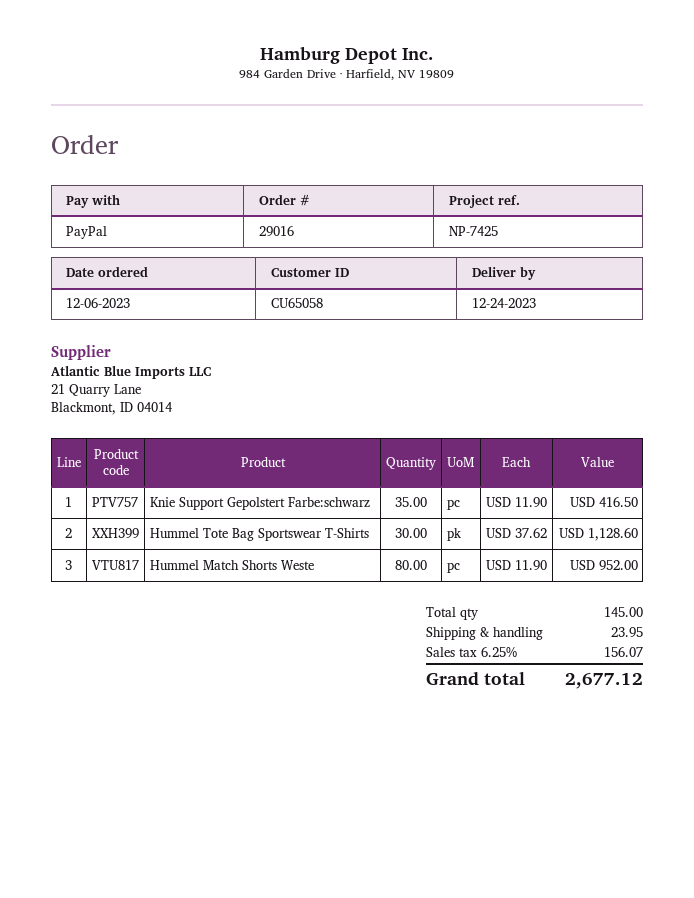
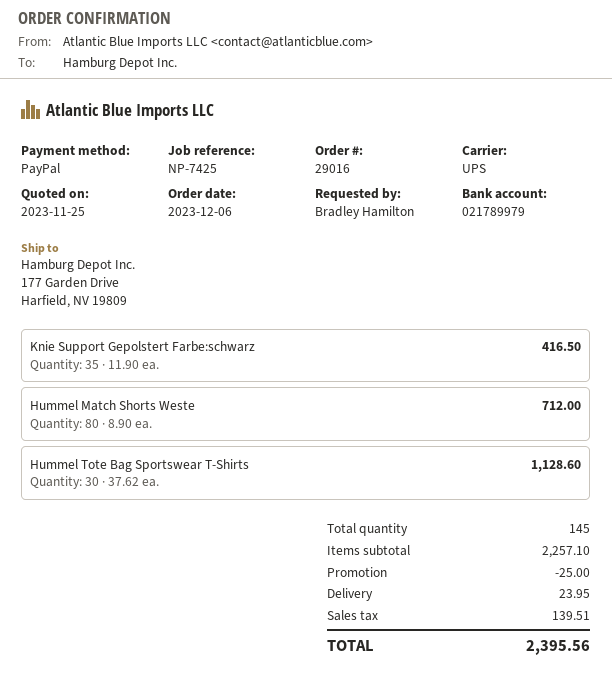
Hummel Match Shorts Weste: 80 x 11.90 = 952.00 -> 80 x 8.90 = 712.00
discount: none -> 25.00
tax: 156.07 -> 139.51
total: 2677.12 -> 2395.56

